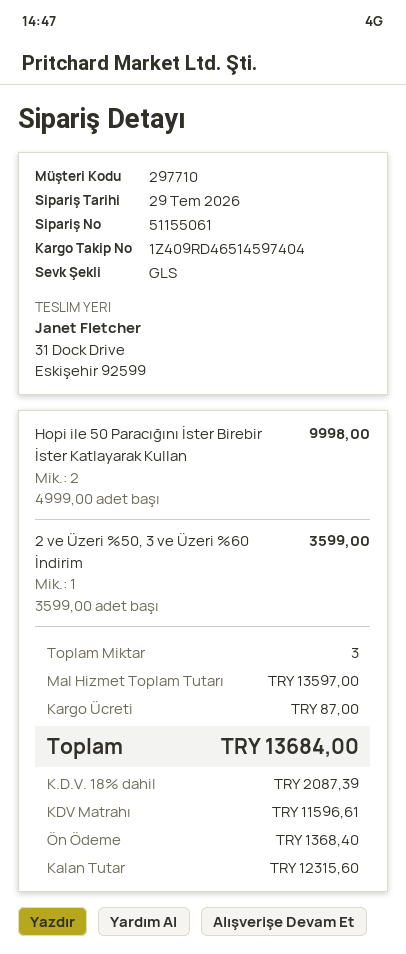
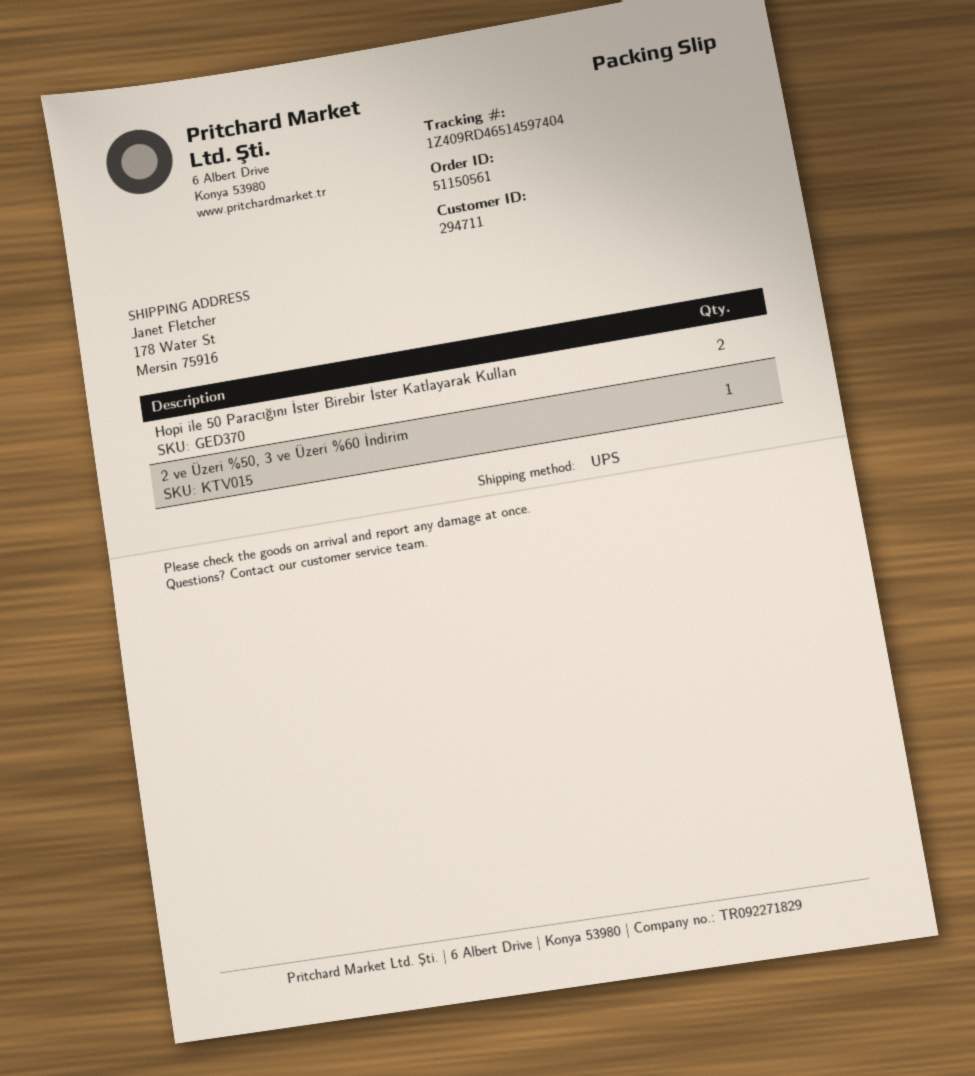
order number: 51155061 -> 51150561
customer number: 297710 -> 294711
shipping method: GLS -> UPS
ship to: 31 Dock Drive, Eskişehir 92599 -> 178 Water St, Mersin 75916

